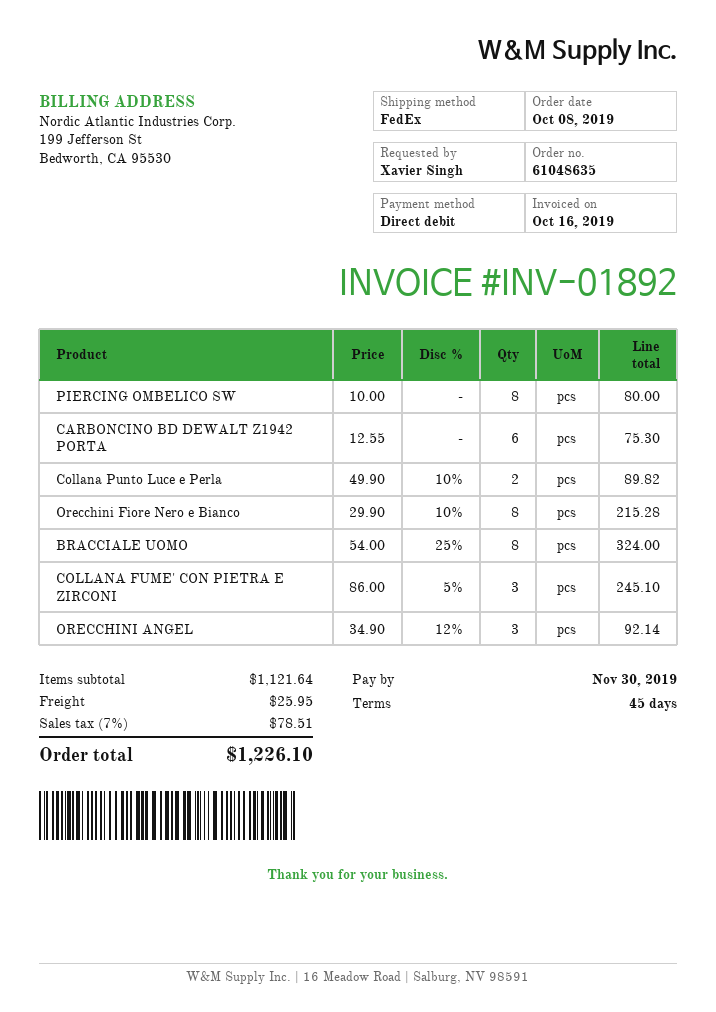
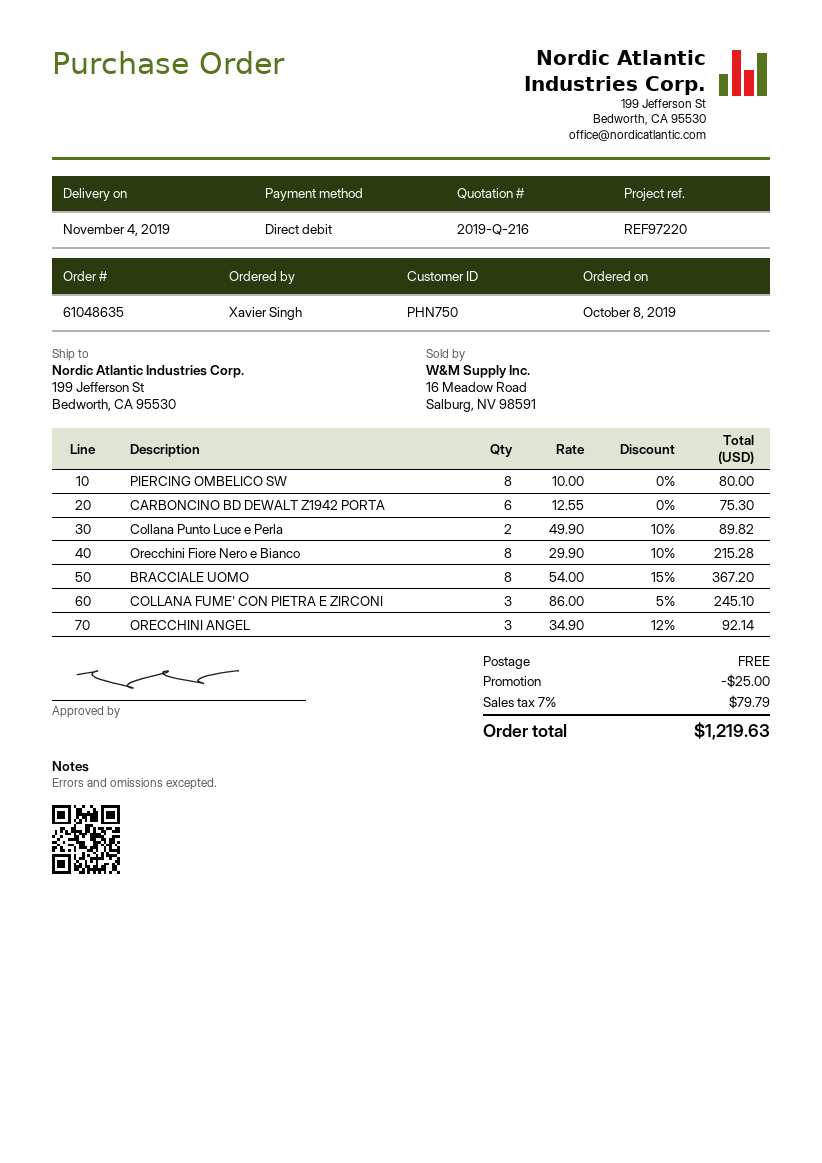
BRACCIALE UOMO: 8 x 54.00 - 25% = 324.00 -> 8 x 54.00 - 15% = 367.20
discount: none -> 25.00
shipping: 25.95 -> 0.00
tax: 7% = 78.51 -> 7% = 79.79
total: 1226.10 -> 1219.63

